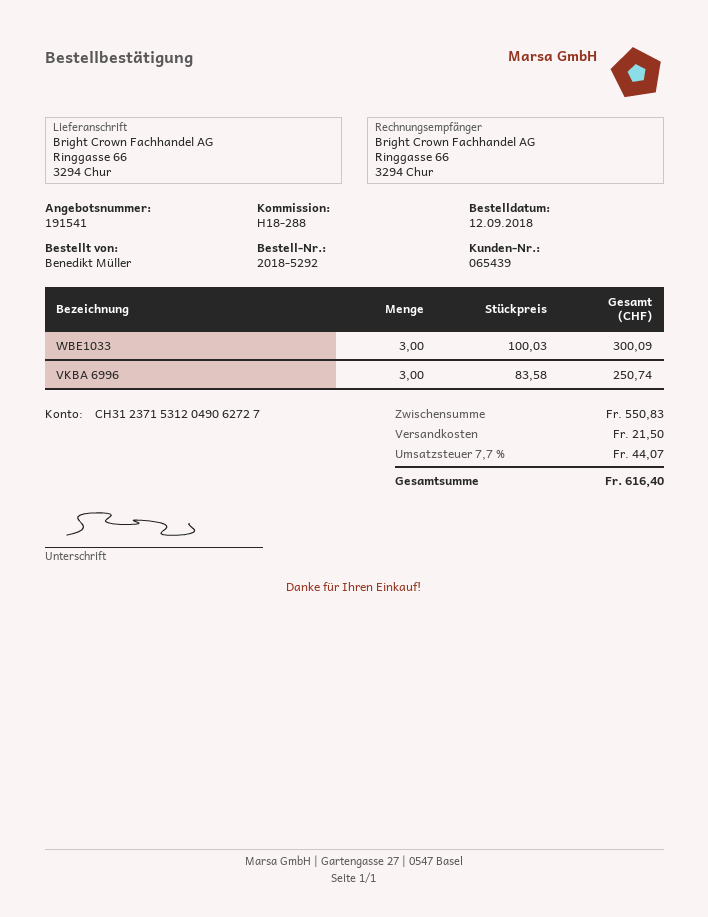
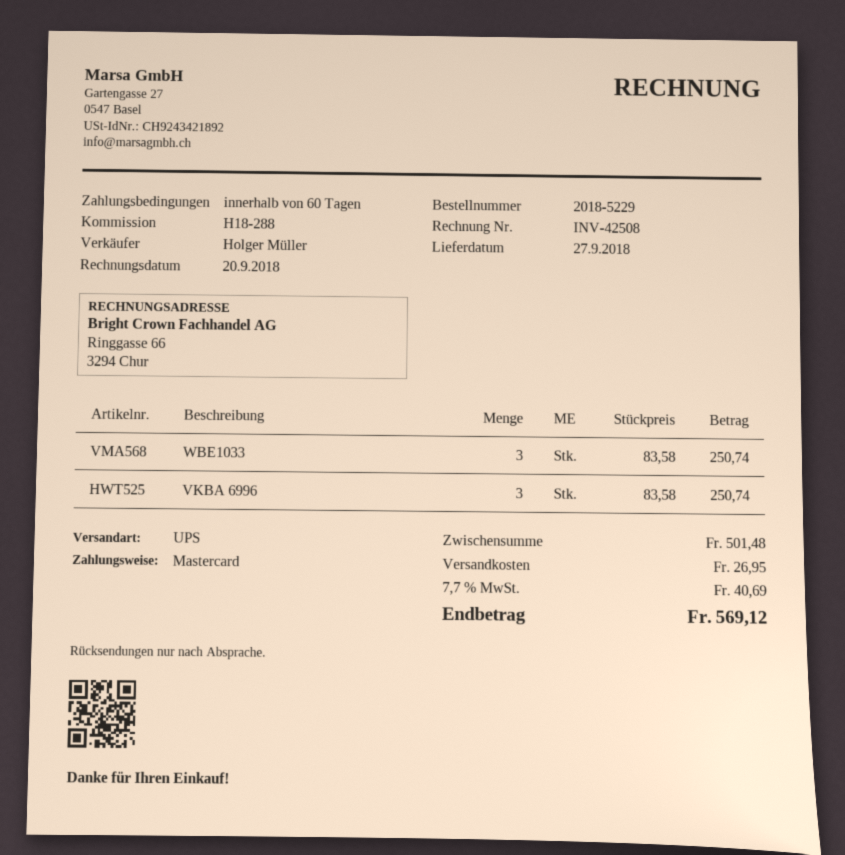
order number: 2018-5292 -> 2018-5229
WBE1033: 3 x 100.03 = 300.09 -> 3 x 83.58 = 250.74
subtotal: 550.83 -> 501.48
shipping: 21.50 -> 26.95
tax: 7.7% = 44.07 -> 7.7% = 40.69
total: 616.40 -> 569.12

